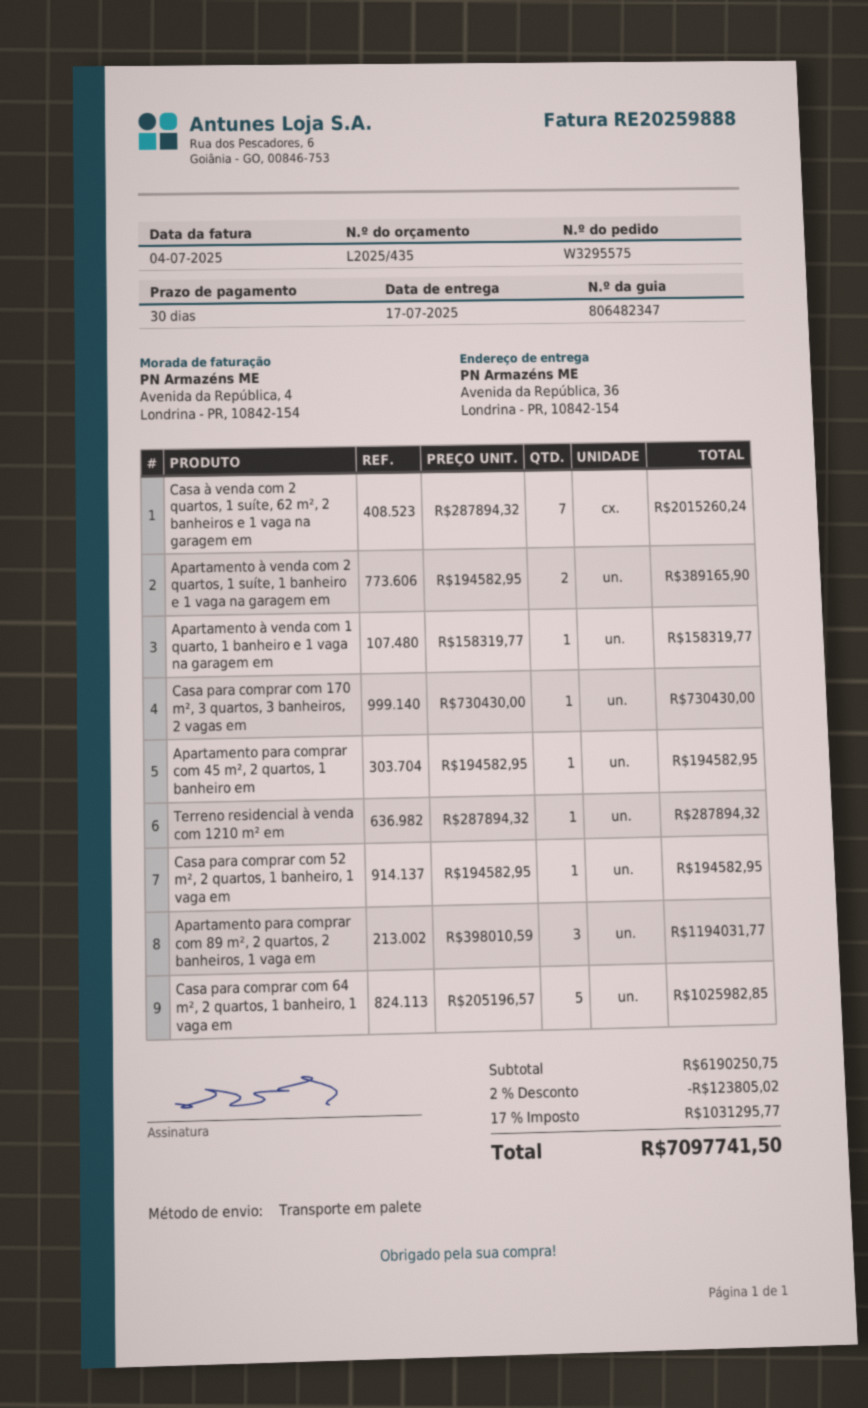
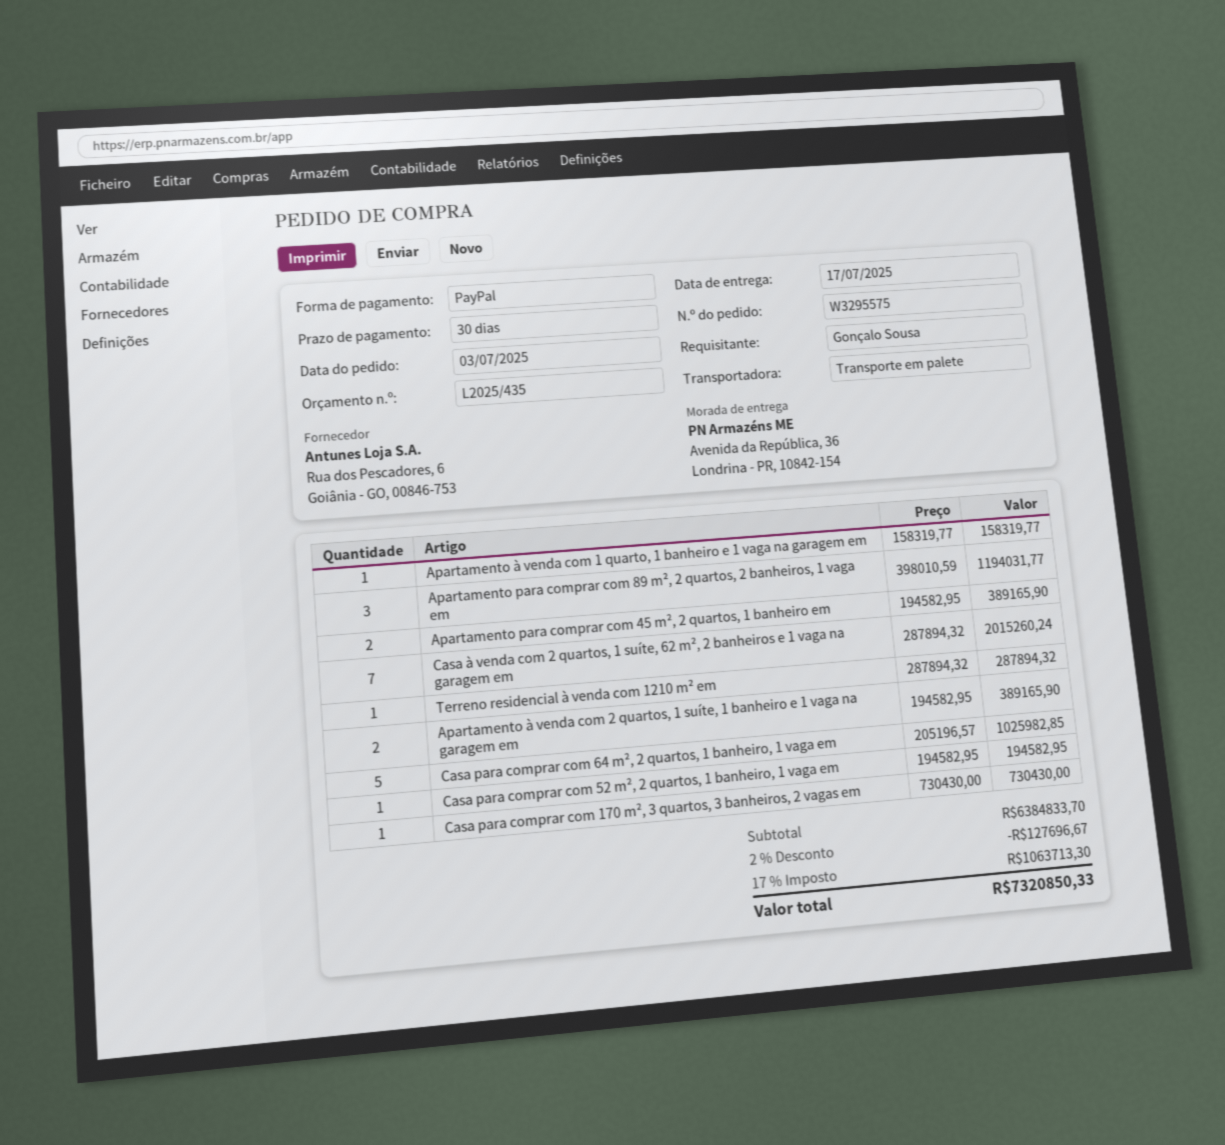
Apartamento para comprar com 45 m², 2 quartos, 1 banheiro em: 1 x 194582.95 = 194582.95 -> 2 x 194582.95 = 389165.90
subtotal: 6190250.75 -> 6384833.70
discount: 2% = 123805.02 -> 2% = 127696.67
tax: 17% = 1031295.77 -> 17% = 1063713.30
total: 7097741.50 -> 7320850.33

